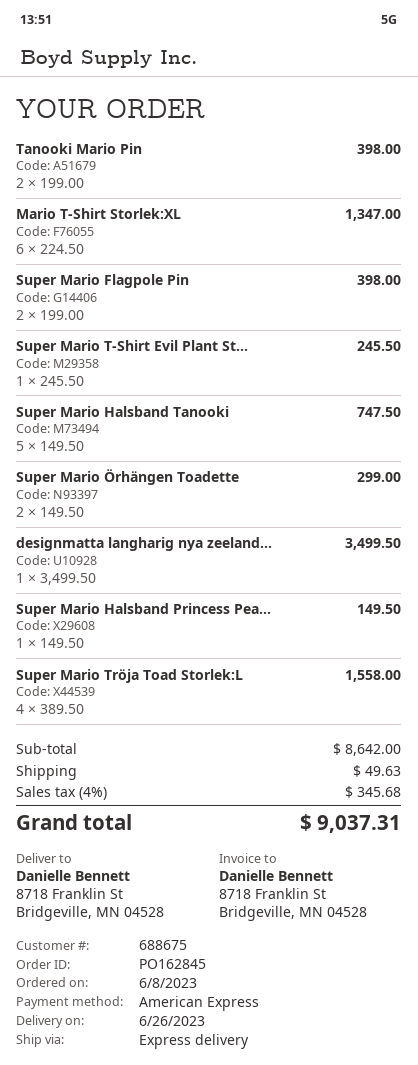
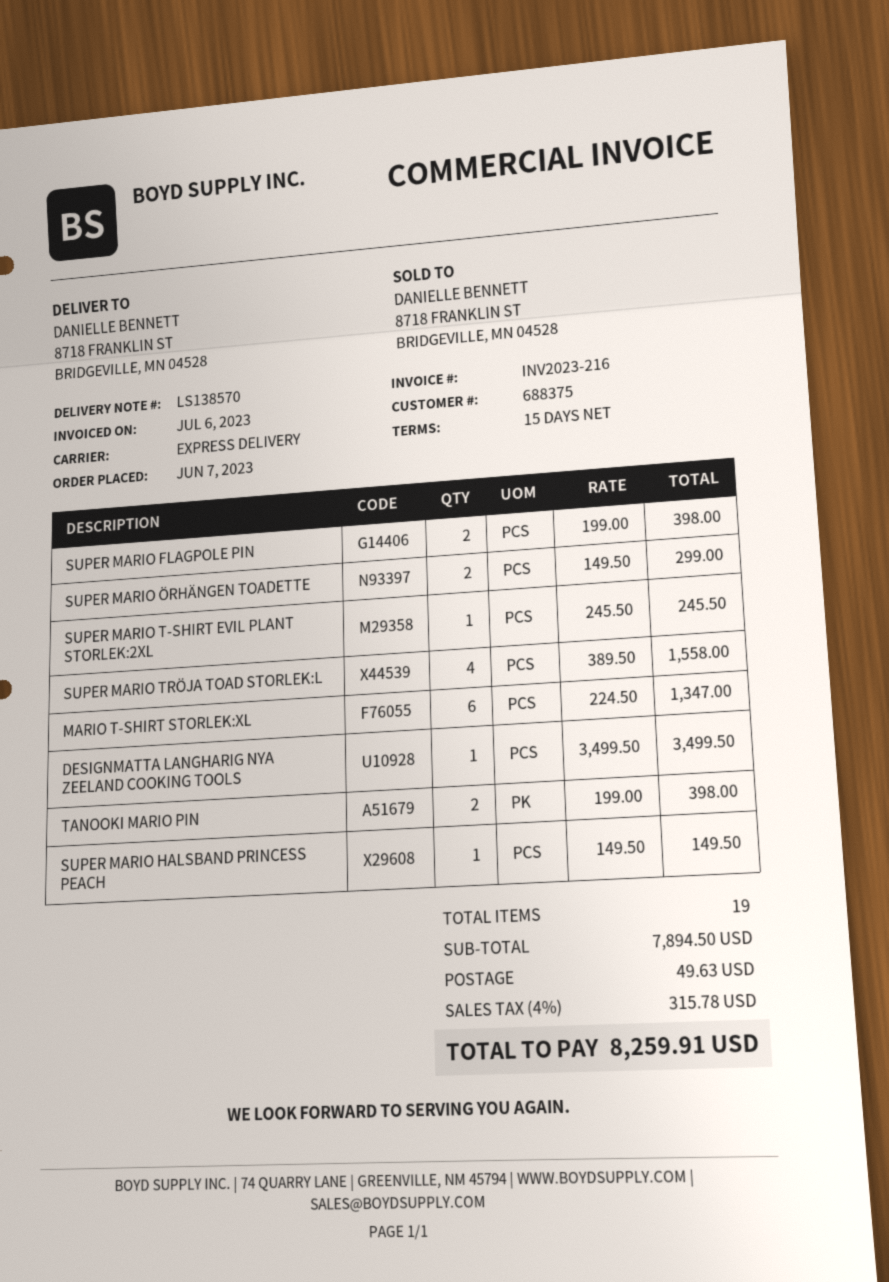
order date: 2023-06-08 -> 2023-06-07
customer number: 688675 -> 688375
Super Mario Halsband Tanooki: 5 x 149.50 = 747.50 -> none
subtotal: 8642.00 -> 7894.50
tax: 4% = 345.68 -> 4% = 315.78
total: 9037.31 -> 8259.91

